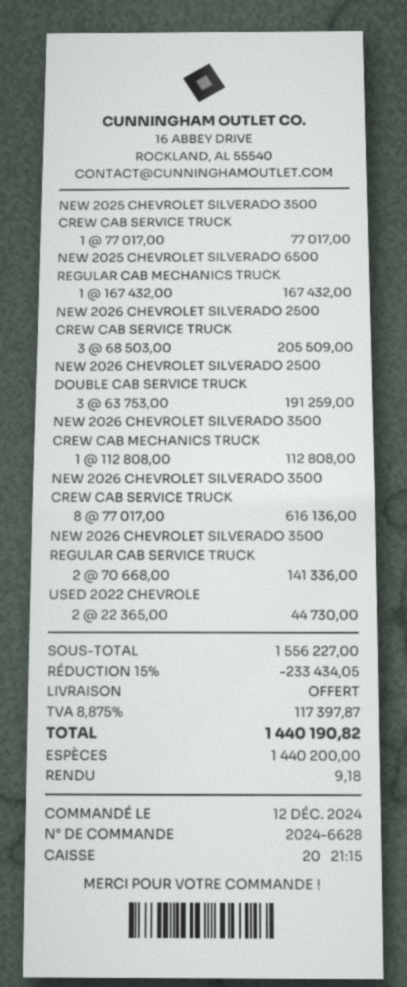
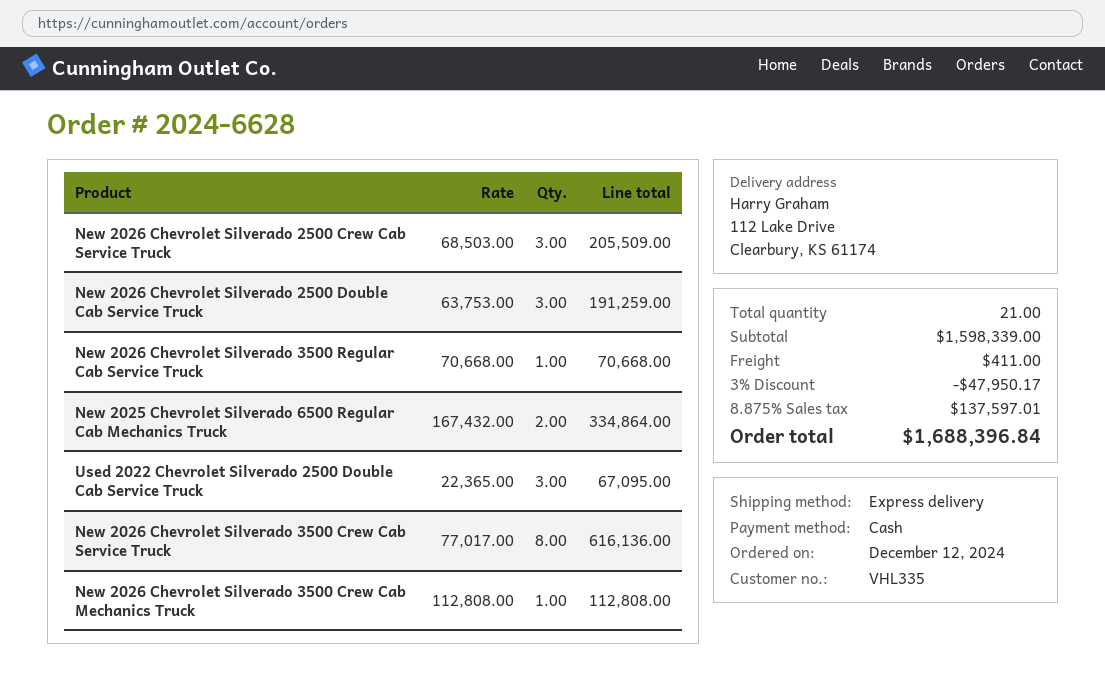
NEW 2025 CHEVROLET SILVERADO 3500 CREW CAB SERVICE TRUCK: 1 x 77017.00 = 77017.00 -> none
NEW 2025 CHEVROLET SILVERADO 6500 REGULAR CAB MECHANICS TRUCK: 1 x 167432.00 = 167432.00 -> 2 x 167432.00 = 334864.00
NEW 2026 CHEVROLET SILVERADO 3500 REGULAR CAB SERVICE TRUCK: 2 x 70668.00 = 141336.00 -> 1 x 70668.00 = 70668.00
USED 2022 CHEVROLE: 2 x 22365.00 = 44730.00 -> 3 x 22365.00 = 67095.00
subtotal: 1556227.00 -> 1598339.00
discount: 15% = 233434.05 -> 3% = 47950.17
shipping: 0.00 -> 411.00
tax: 8.875% = 117397.87 -> 8.875% = 137597.01
total: 1440190.82 -> 1688396.84

